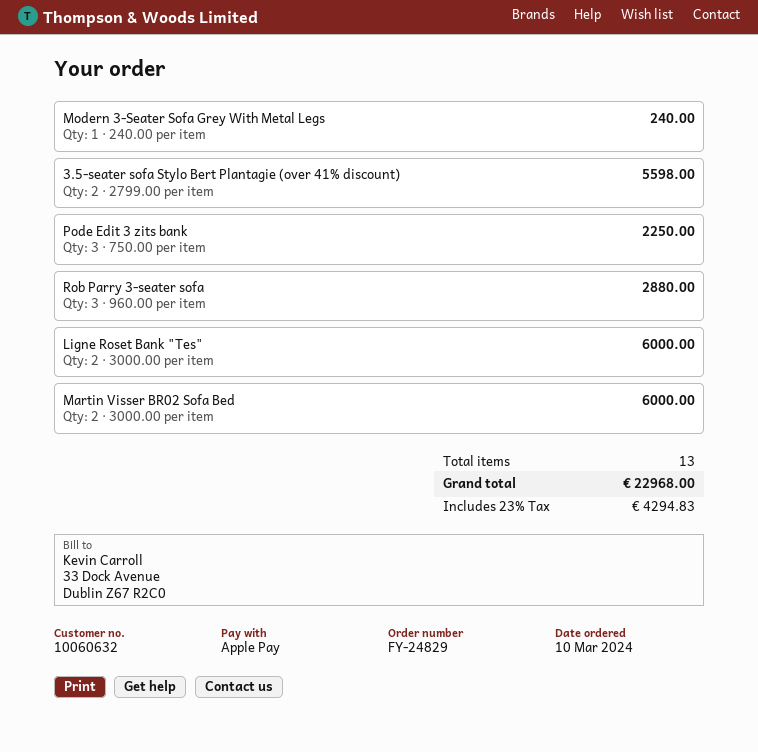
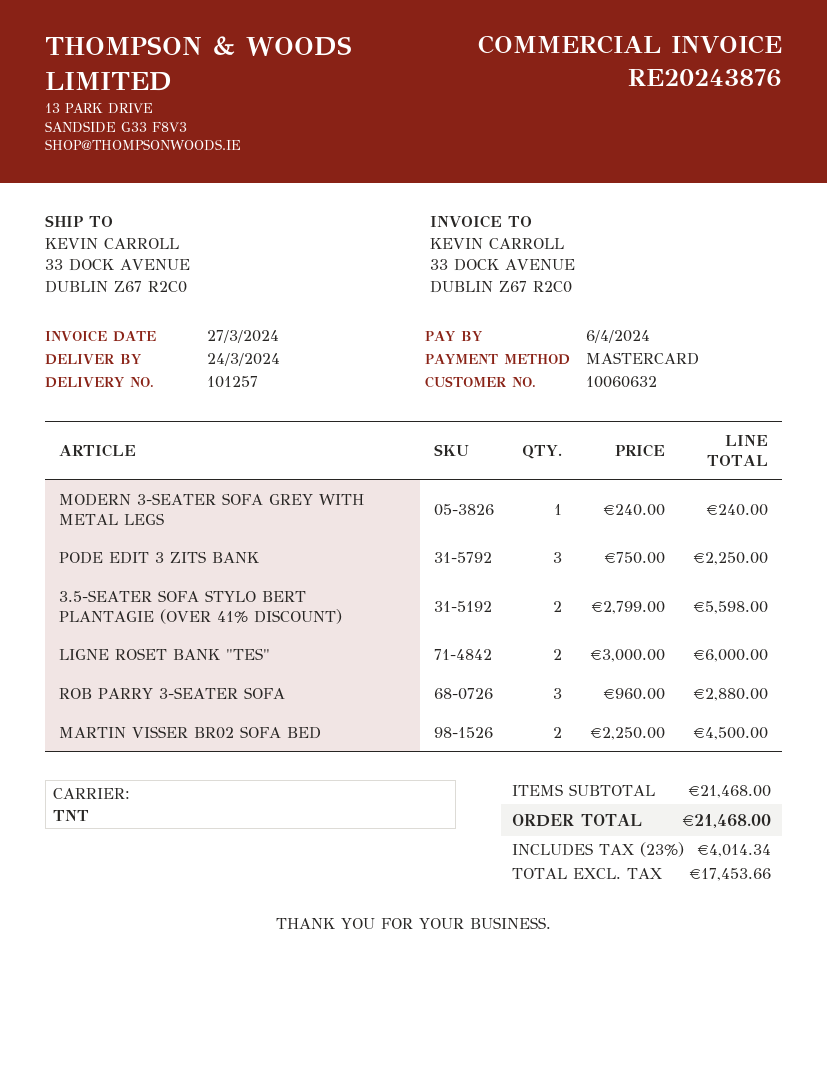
payment method: Apple Pay -> Mastercard
Martin Visser BR02 Sofa Bed: 2 x 3000.00 = 6000.00 -> 2 x 2250.00 = 4500.00
tax: 23% = 4294.83 -> 23% = 4014.34
total: 22968.00 -> 21468.00

